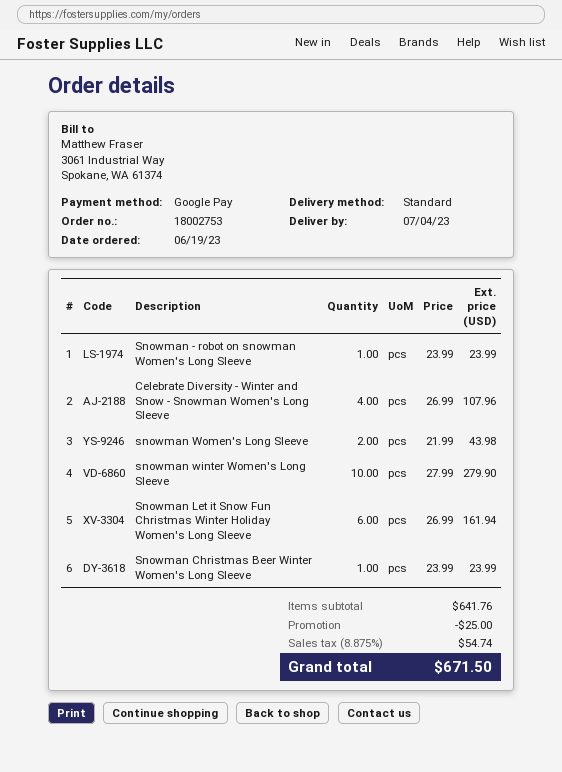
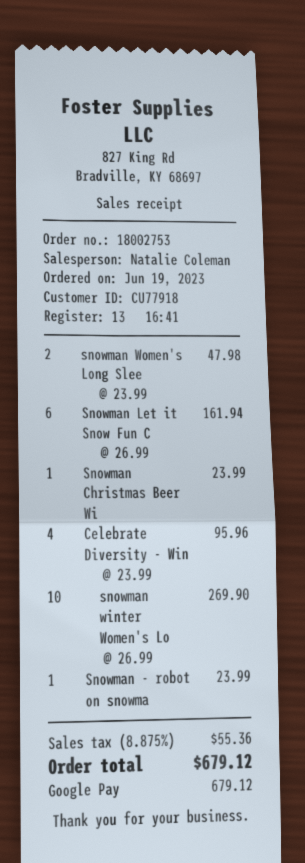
Celebrate Diversity - Winter and Snow - Snowman Women's Long Sleeve: 4 x 26.99 = 107.96 -> 4 x 23.99 = 95.96
snowman Women's Long Sleeve: 2 x 21.99 = 43.98 -> 2 x 23.99 = 47.98
snowman winter Women's Long Sleeve: 10 x 27.99 = 279.90 -> 10 x 26.99 = 269.90
discount: 25.00 -> none
tax: 8.875% = 54.74 -> 8.875% = 55.36
total: 671.50 -> 679.12

